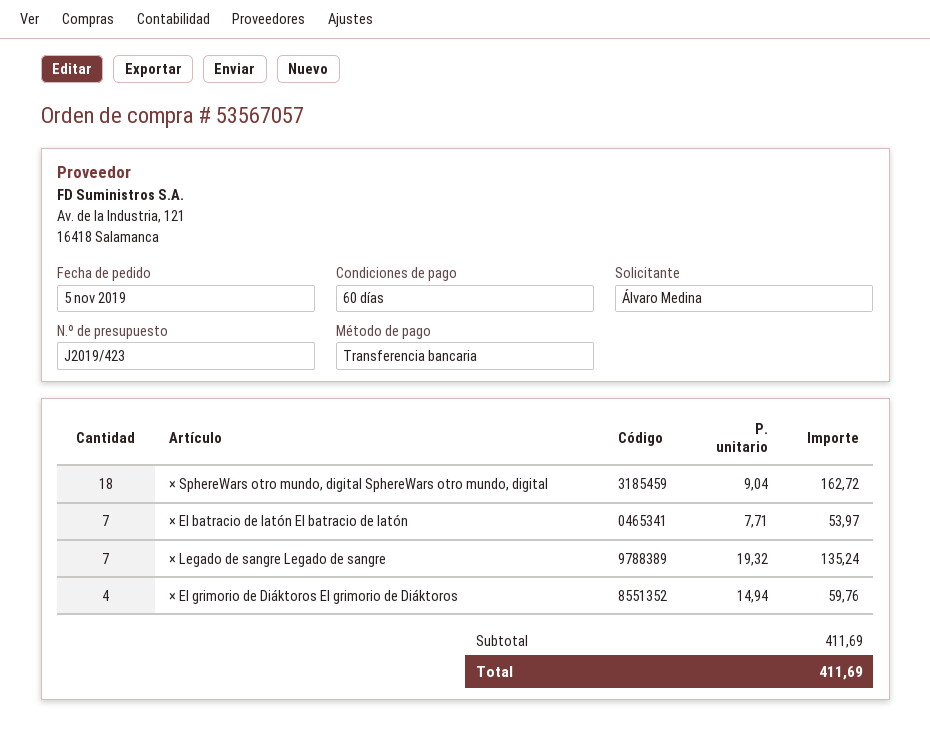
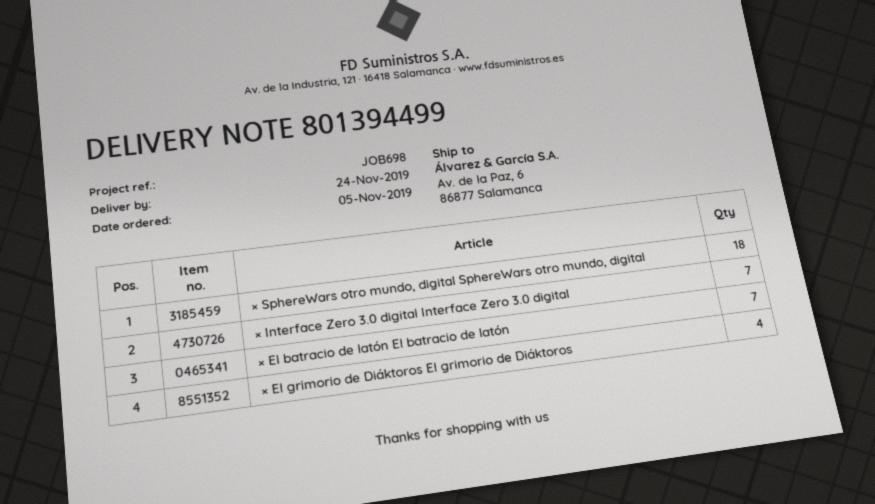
× Legado de sangre Legado de sangre: 7 -> none
× Interface Zero 3.0 digital Interface Zero 3.0 digital: none -> 7

